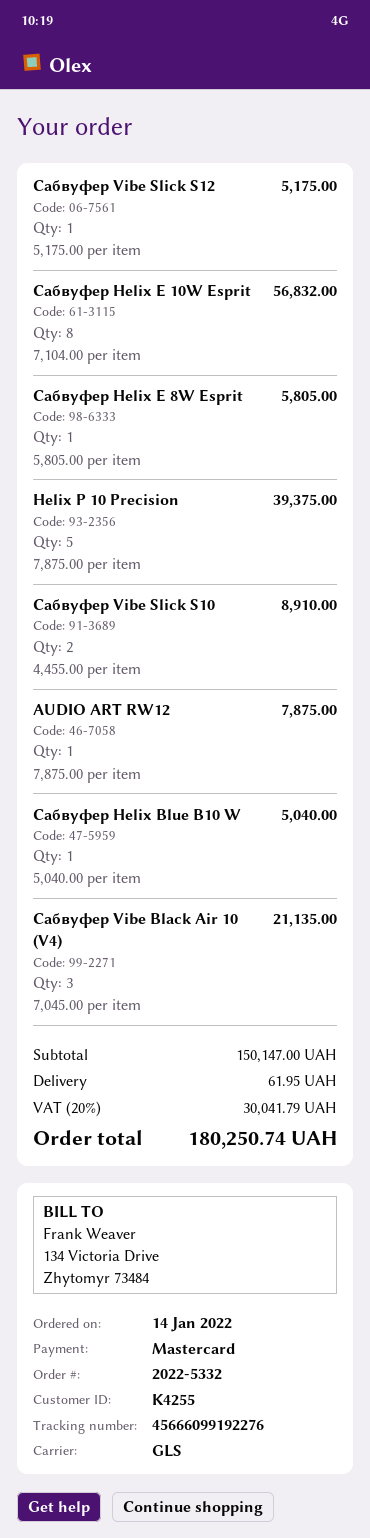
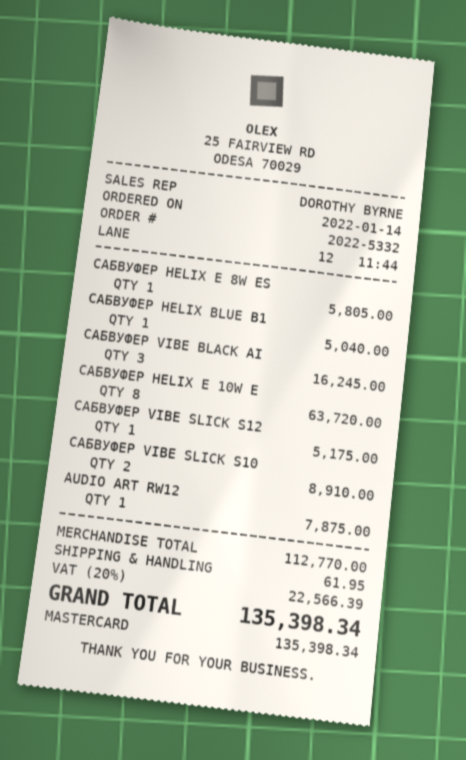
Сабвуфер Helix E 10W Esprit: 8 for 56832.00 -> 8 for 63720.00
Helix P 10 Precision: 5 for 39375.00 -> none
Сабвуфер Vibe Black Air 10 (V4): 3 for 21135.00 -> 3 for 16245.00
subtotal: 150147.00 -> 112770.00
tax: 20% = 30041.79 -> 20% = 22566.39
total: 180250.74 -> 135398.34

